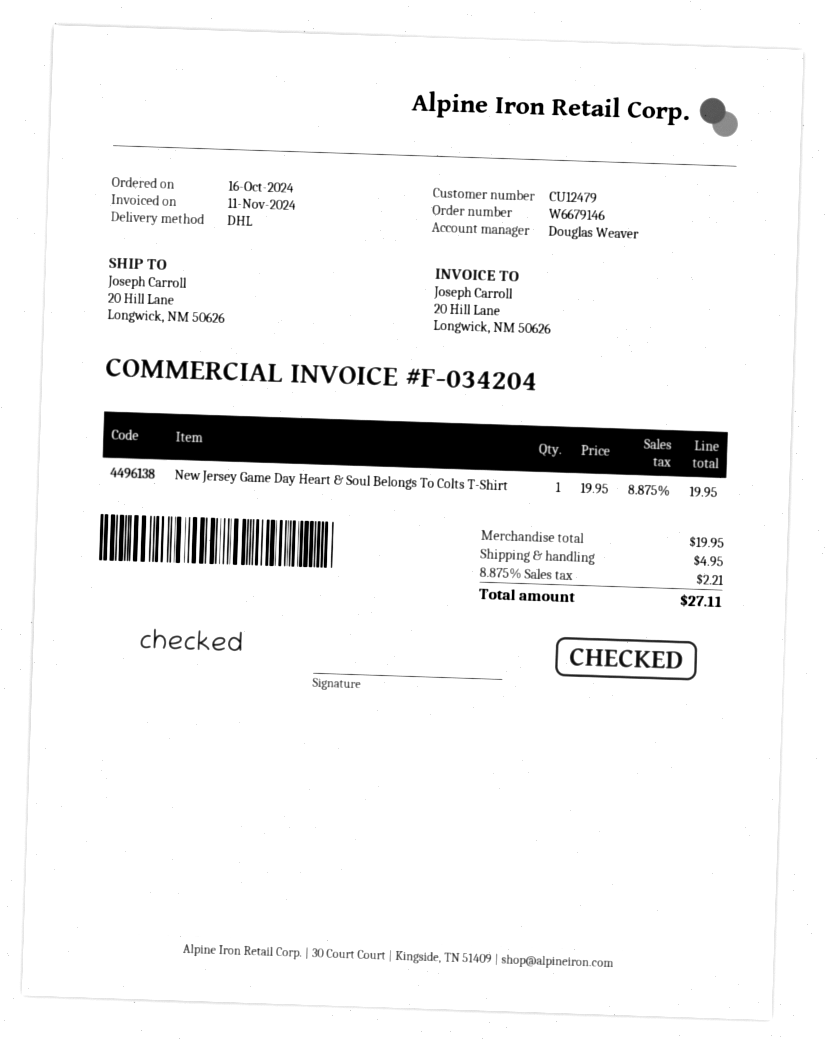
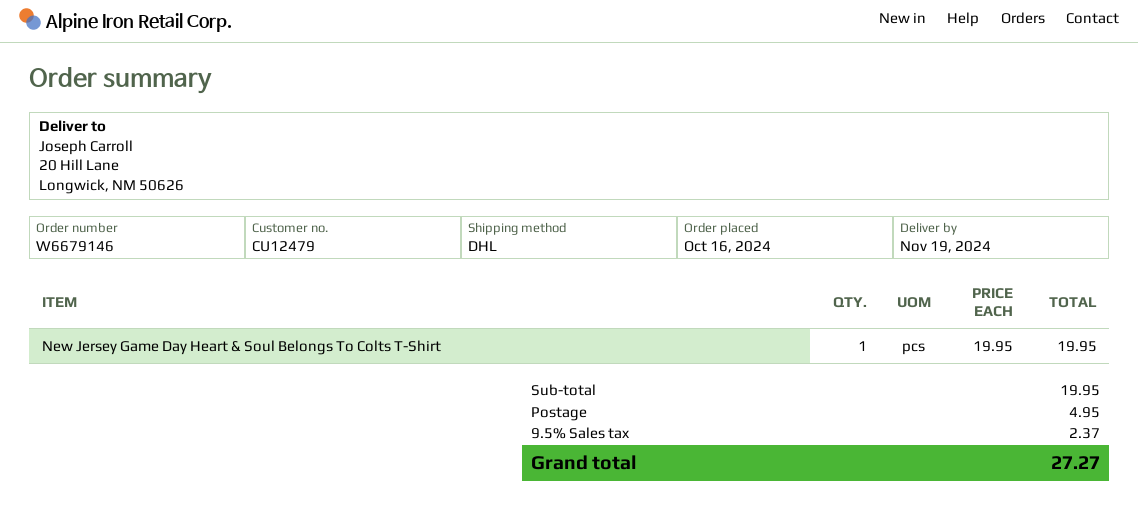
tax: 8.875% = 2.21 -> 9.5% = 2.37
total: 27.11 -> 27.27

